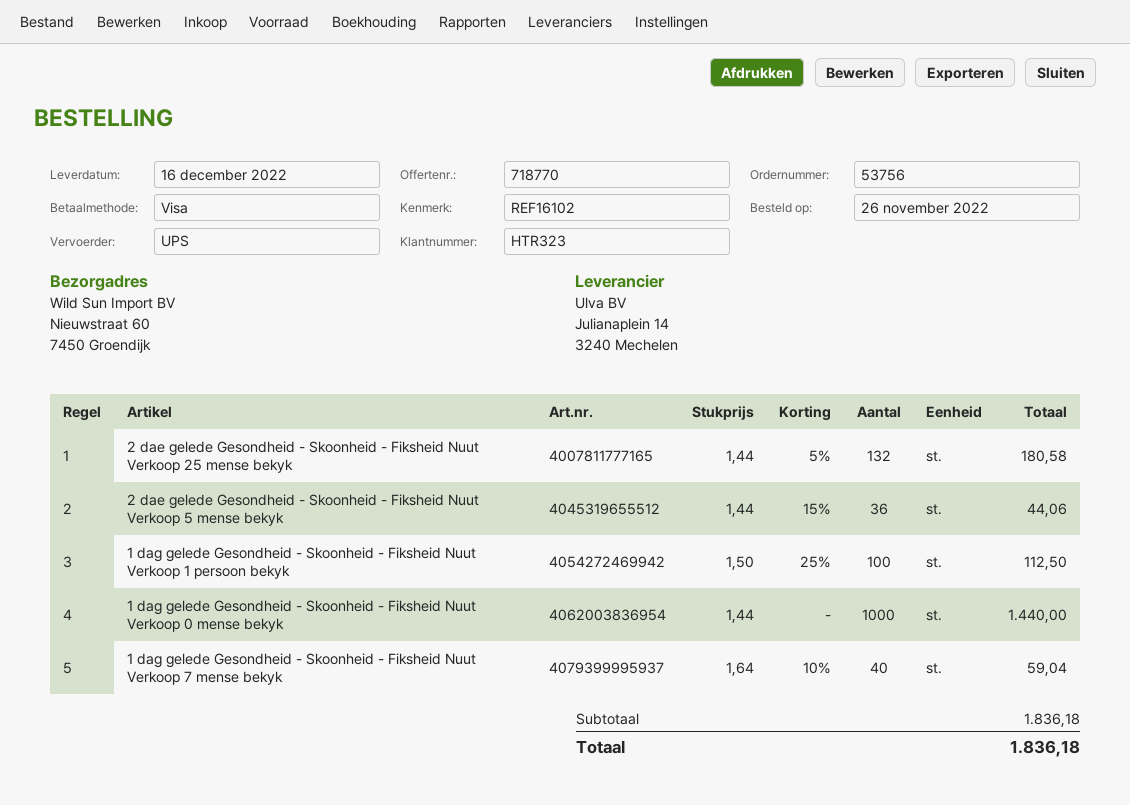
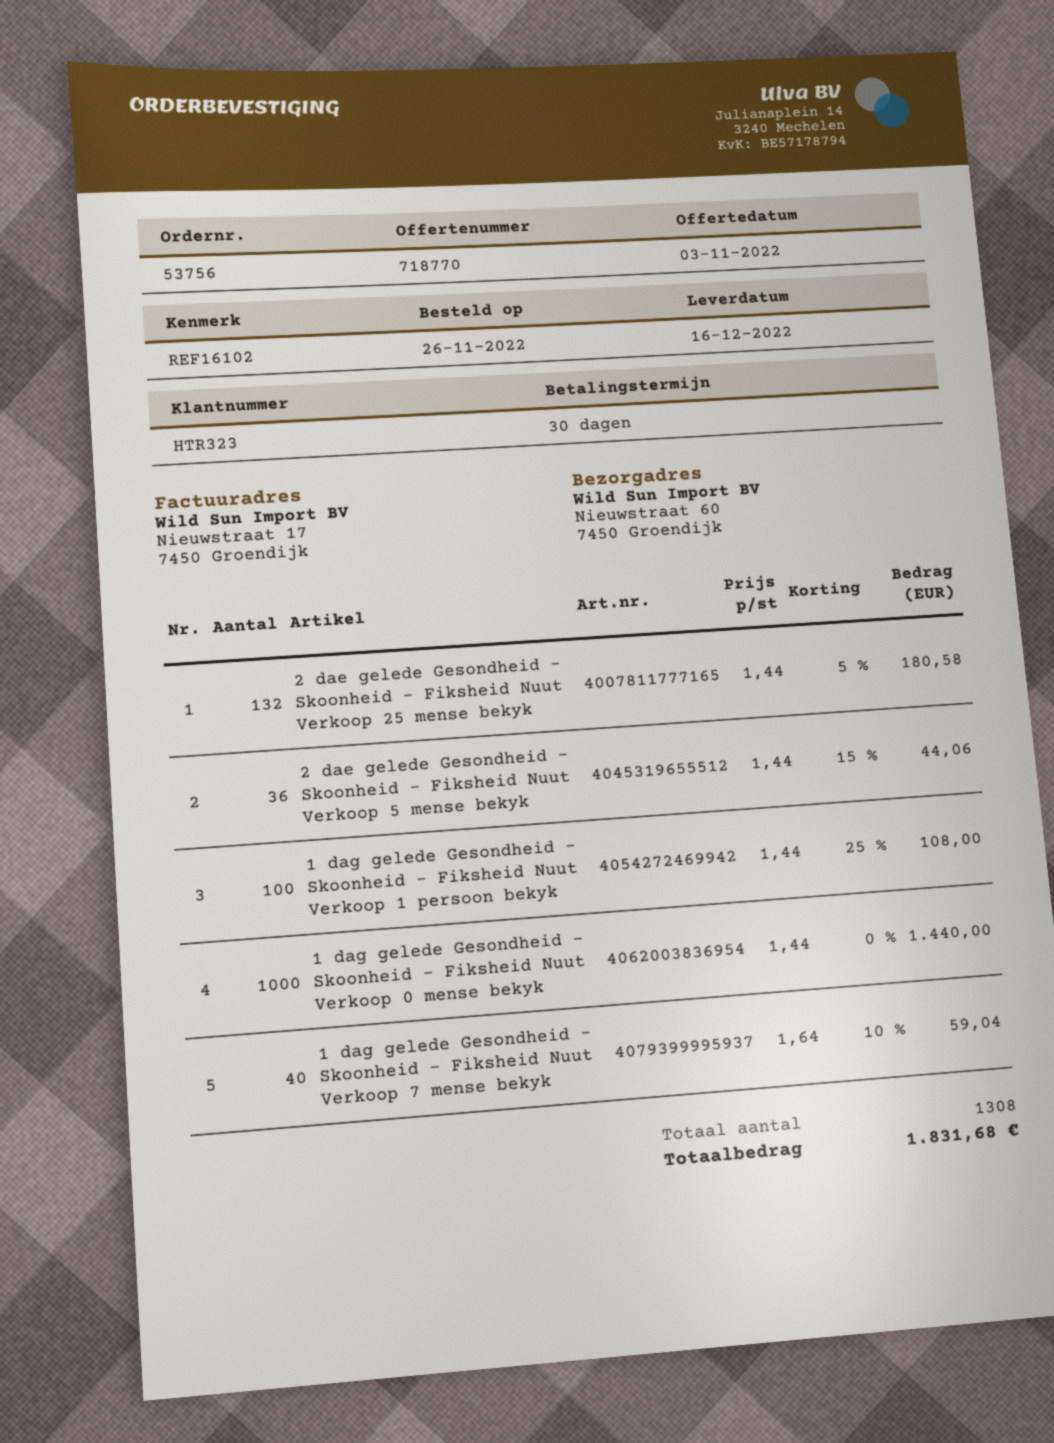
1 dag gelede Gesondheid - Skoonheid - Fiksheid Nuut Verkoop 1 persoon bekyk: 100 x 1.50 - 25% = 112.50 -> 100 x 1.44 - 25% = 108.00
total: 1836.18 -> 1831.68

